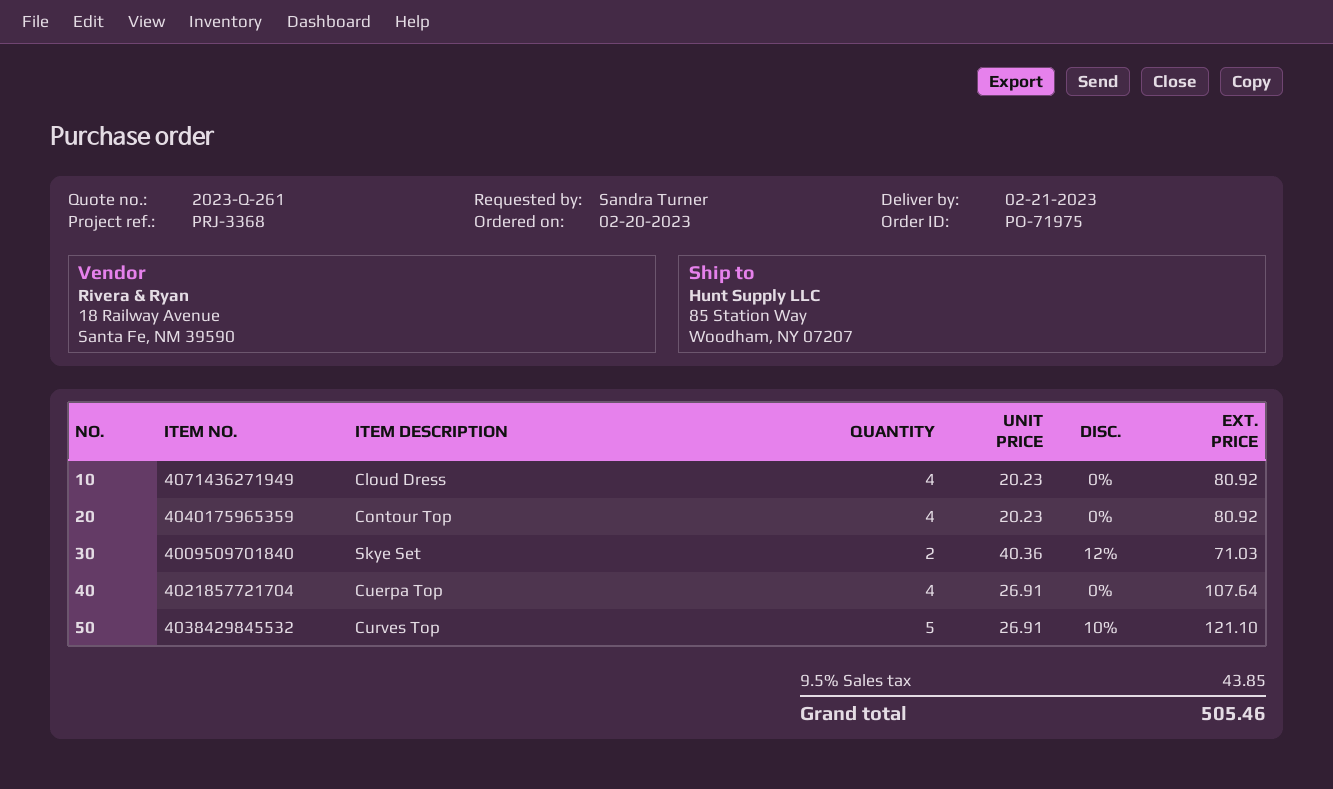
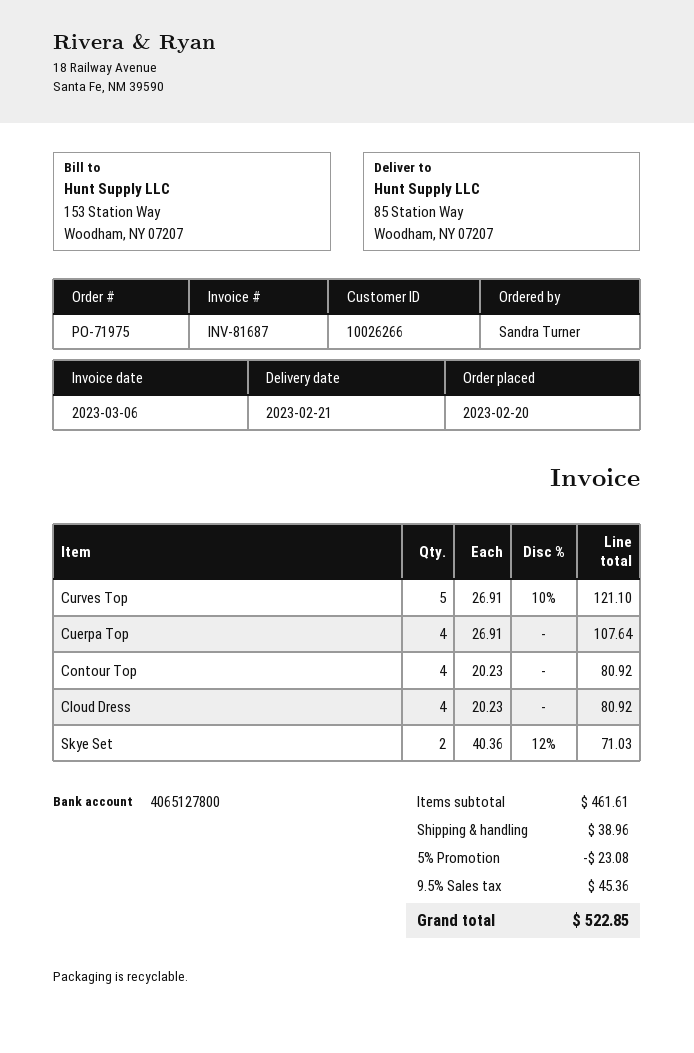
discount: none -> 5% = 23.08
shipping: none -> 38.96
tax: 9.5% = 43.85 -> 9.5% = 45.36
total: 505.46 -> 522.85

